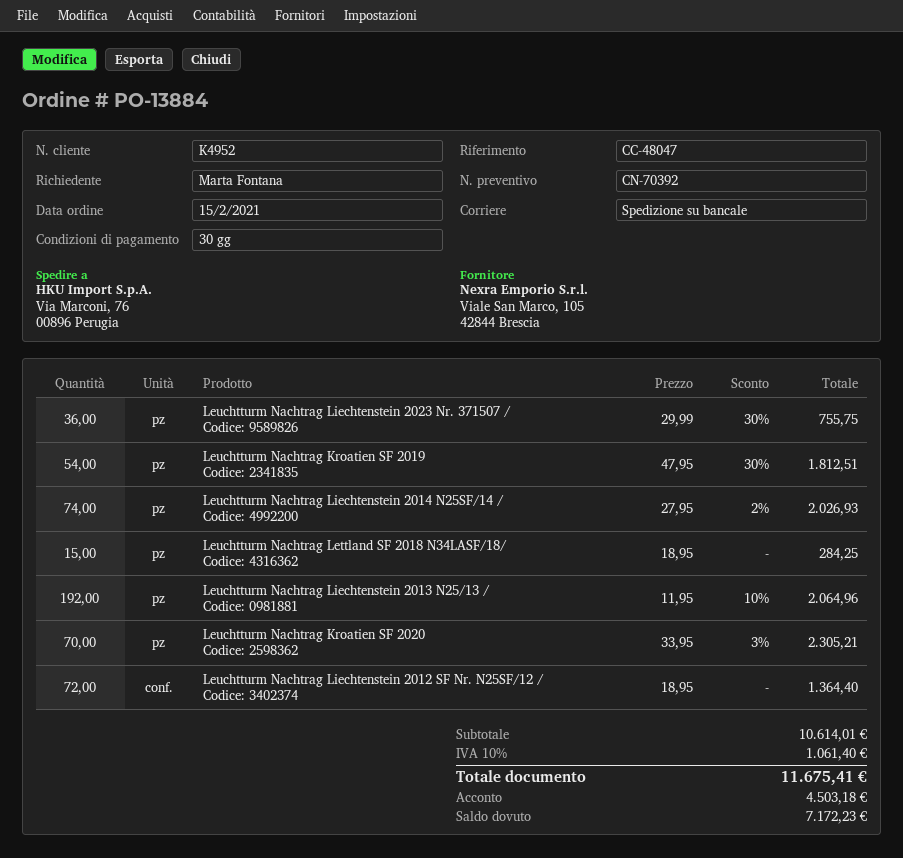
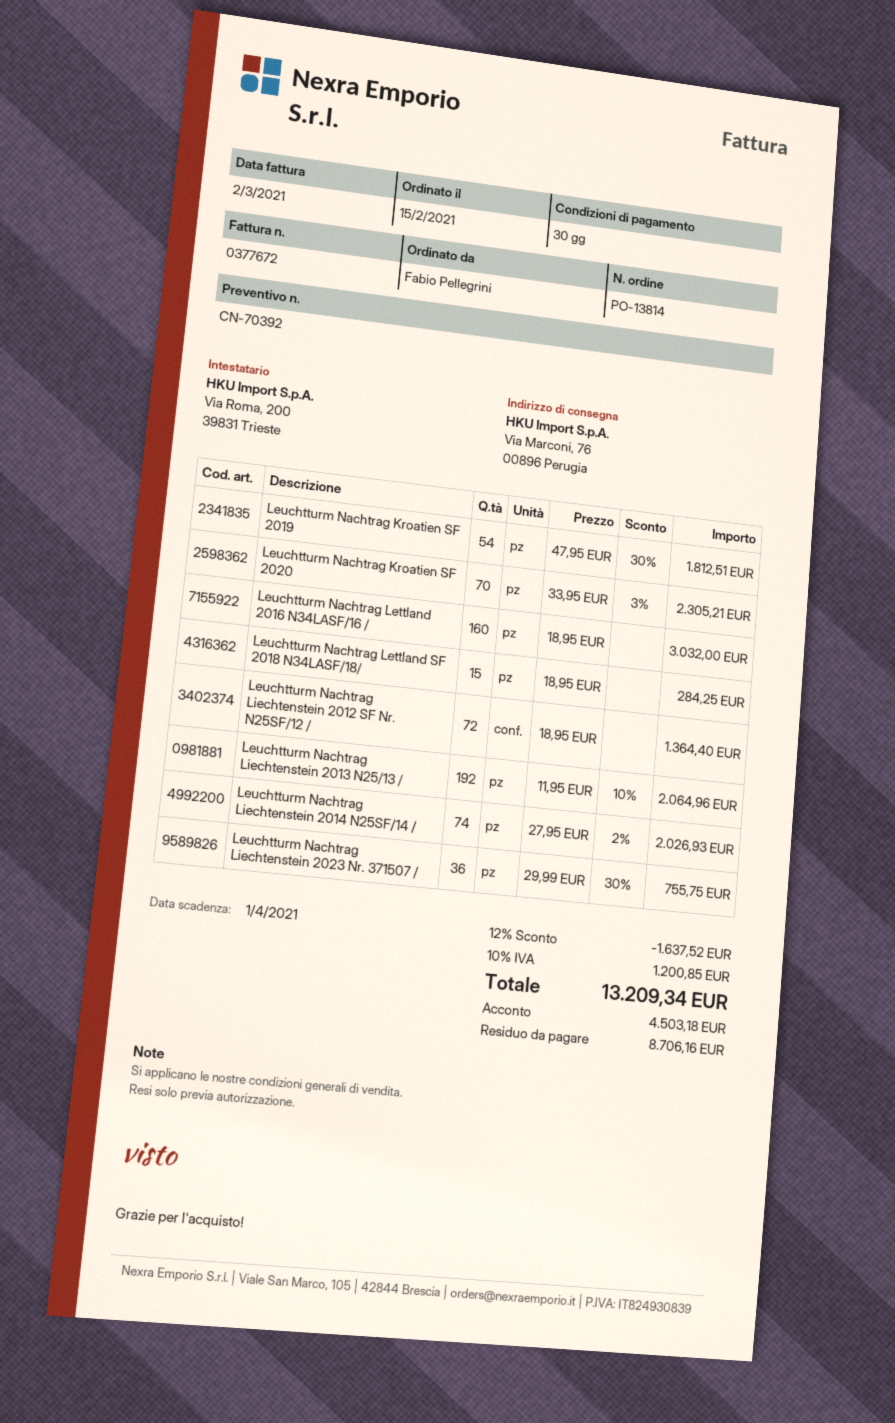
order number: PO-13884 -> PO-13814
ordered by: Marta Fontana -> Fabio Pellegrini
Leuchtturm Nachtrag Lettland 2016 N34LASF/16 /: none -> 160 x 18.95 = 3032.00
discount: none -> 12% = 1637.52
tax: 10% = 1061.40 -> 10% = 1200.85
total: 11675.41 -> 13209.34
balance: 7172.23 -> 8706.16

